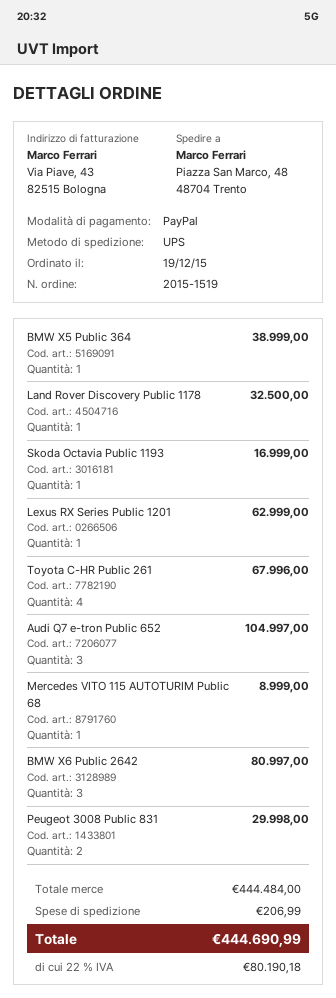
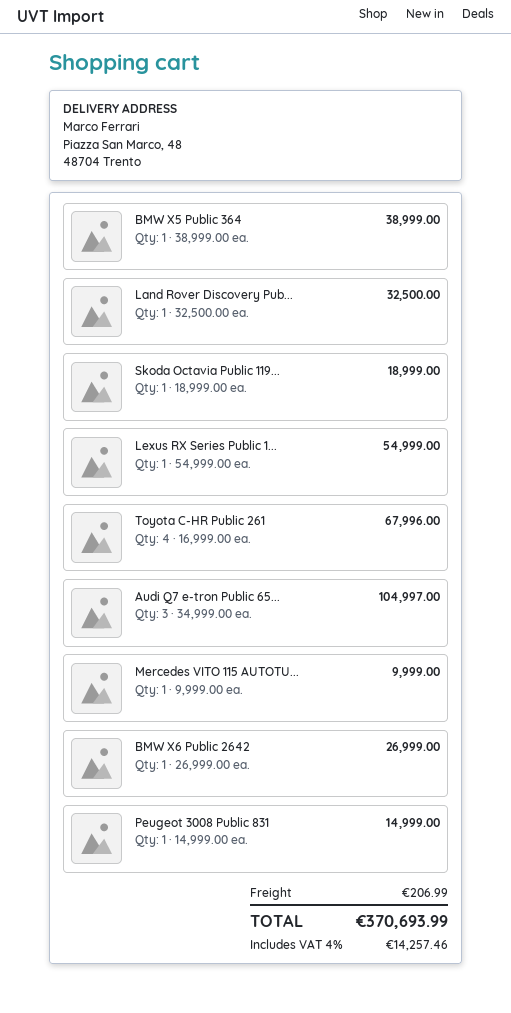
Skoda Octavia Public 1193: 1 for 16999.00 -> 1 for 18999.00
Lexus RX Series Public 1201: 1 for 62999.00 -> 1 for 54999.00
Mercedes VITO 115 AUTOTURIM Public 68: 1 for 8999.00 -> 1 for 9999.00
BMW X6 Public 2642: 3 for 80997.00 -> 1 for 26999.00
Peugeot 3008 Public 831: 2 for 29998.00 -> 1 for 14999.00
tax: 22% = 80190.18 -> 4% = 14257.46
total: 444690.99 -> 370693.99

